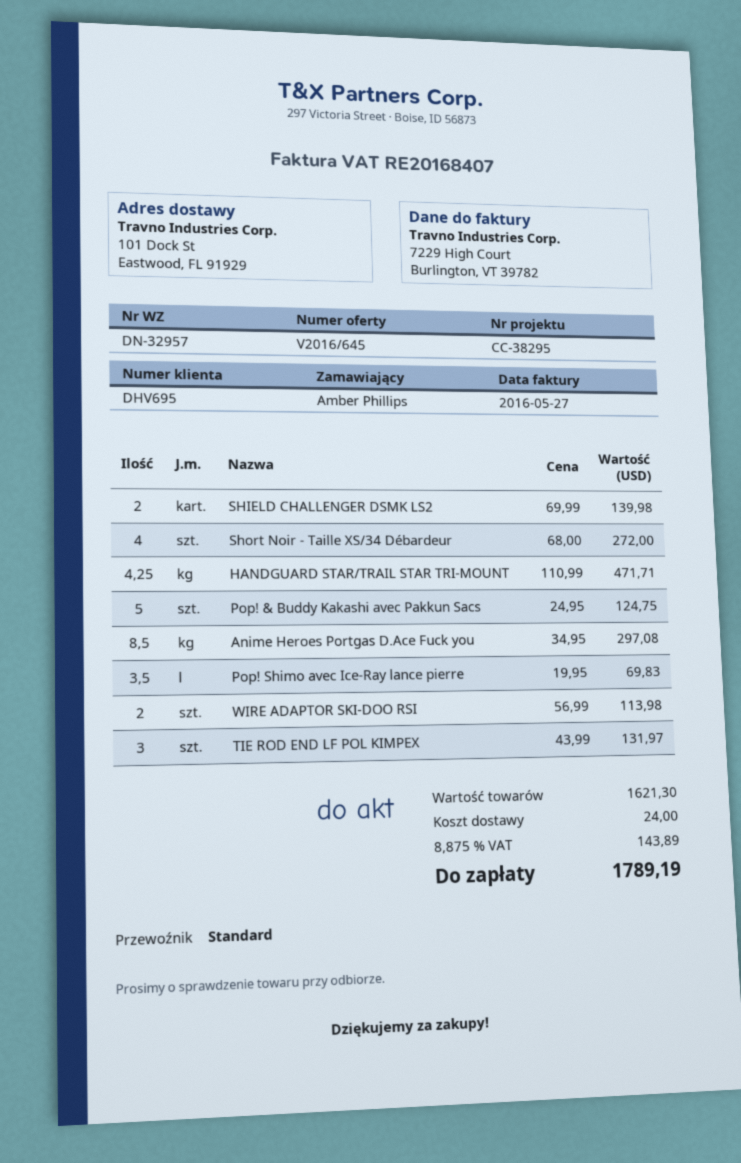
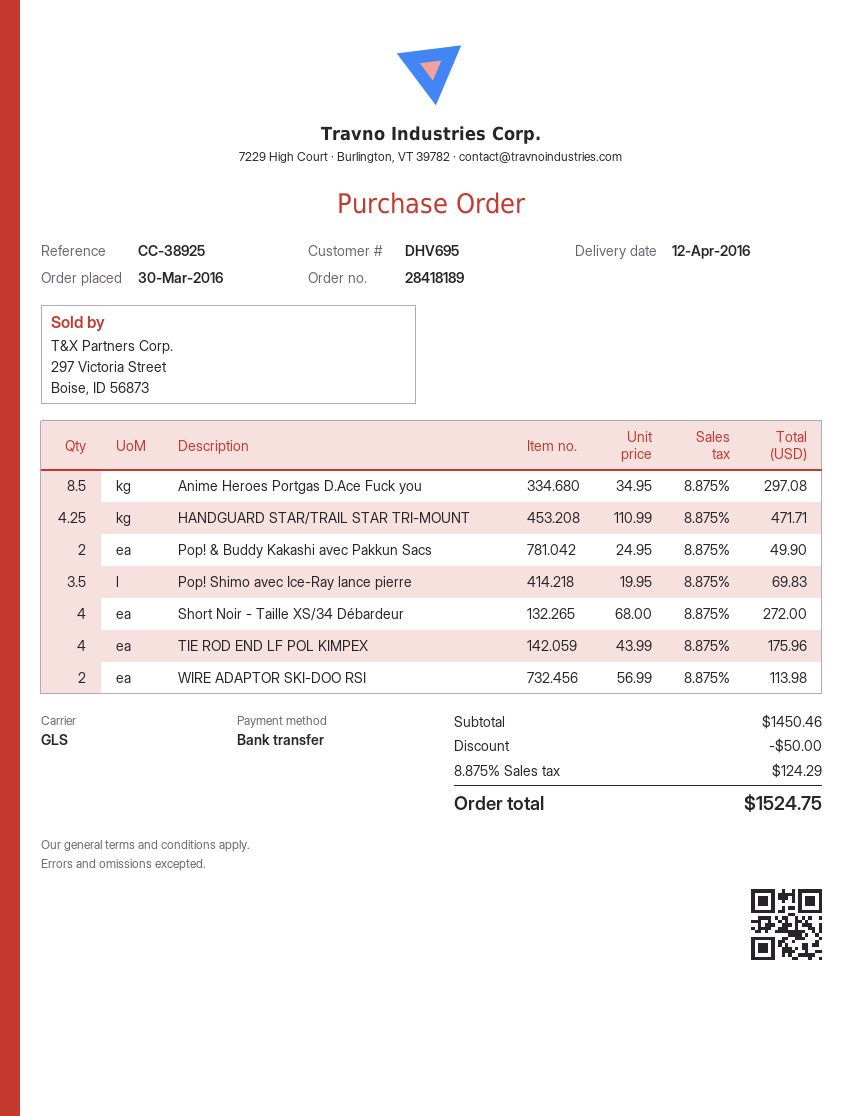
reference: CC-38295 -> CC-38925
shipping method: standard -> GLS
SHIELD CHALLENGER DSMK LS2: 2 x 69.99 = 139.98 -> none
Pop! & Buddy Kakashi avec Pakkun Sacs: 5 x 24.95 = 124.75 -> 2 x 24.95 = 49.90
TIE ROD END LF POL KIMPEX: 3 x 43.99 = 131.97 -> 4 x 43.99 = 175.96
subtotal: 1621.30 -> 1450.46
discount: none -> 50.00
shipping: 24.00 -> none
tax: 8.875% = 143.89 -> 8.875% = 124.29
total: 1789.19 -> 1524.75

